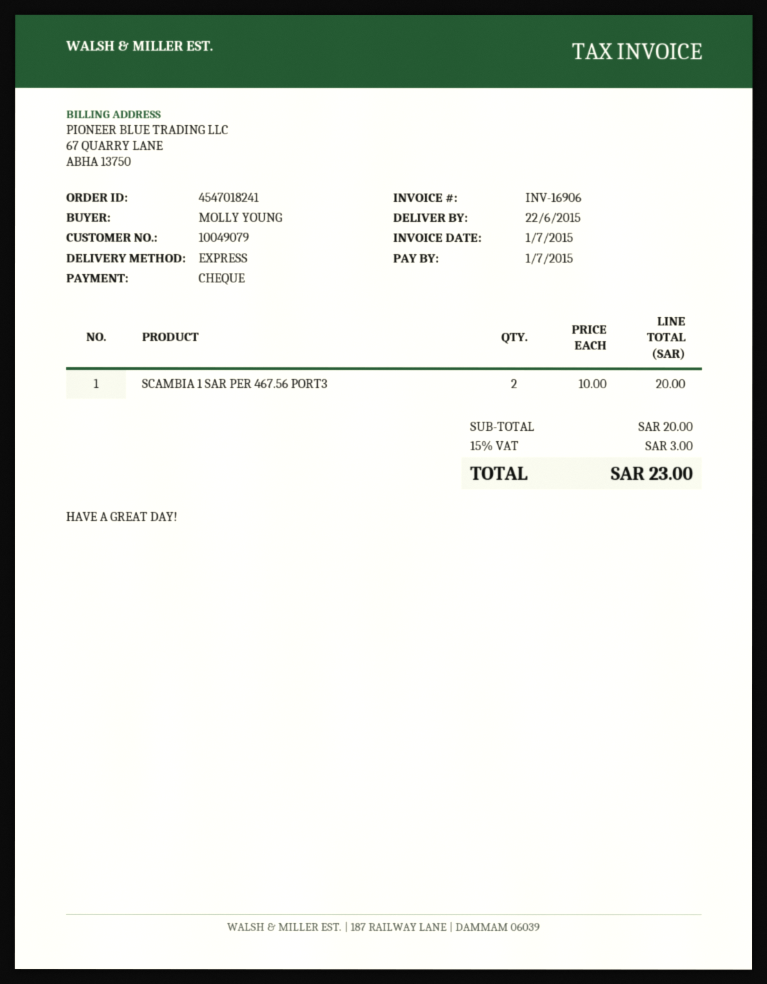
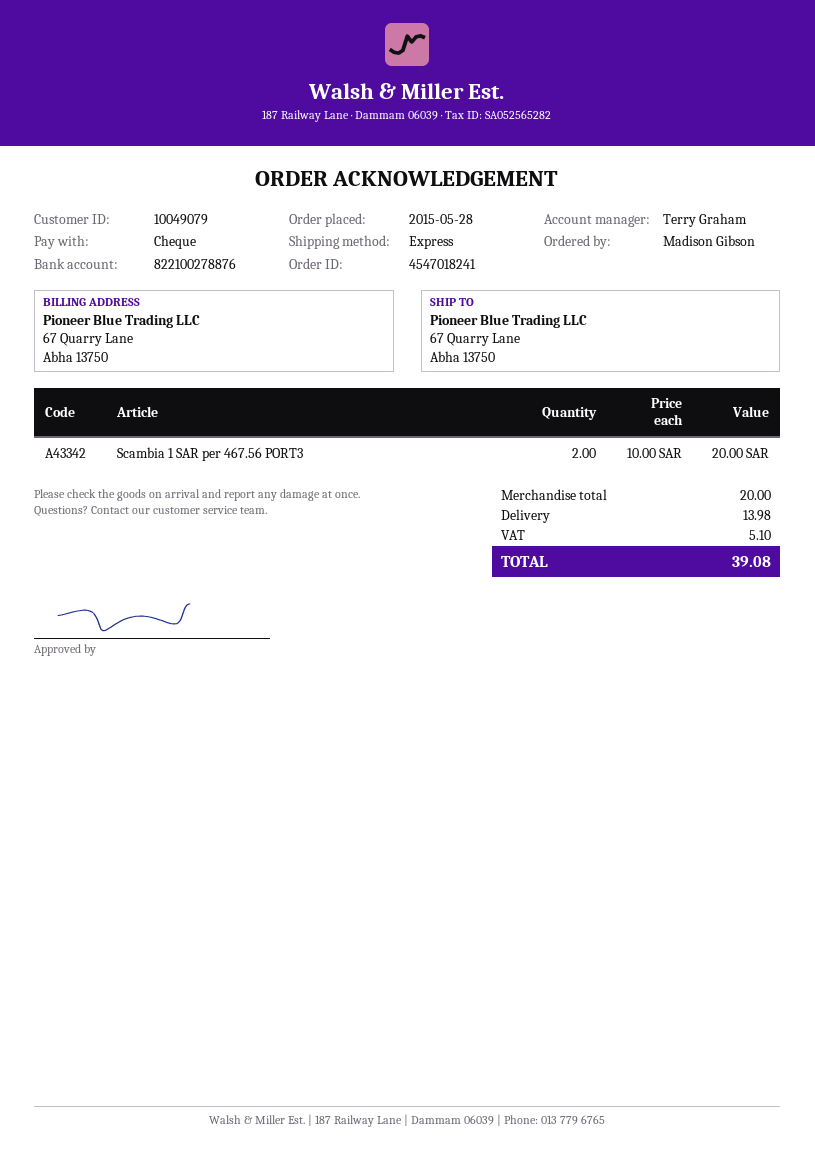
ordered by: MOLLY YOUNG -> Madison Gibson
shipping: none -> 13.98
tax: 3.00 -> 5.10
total: 23.00 -> 39.08

